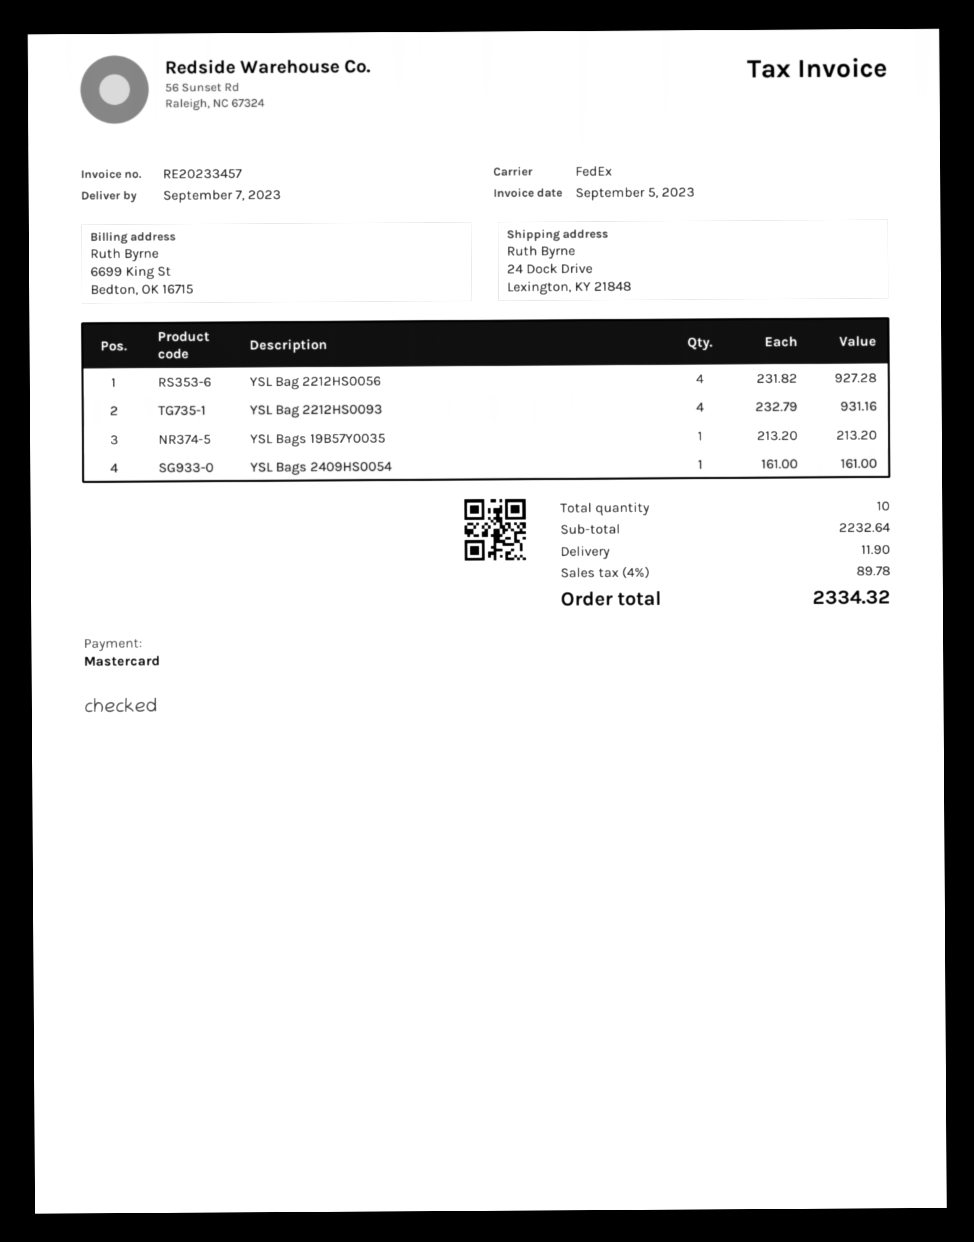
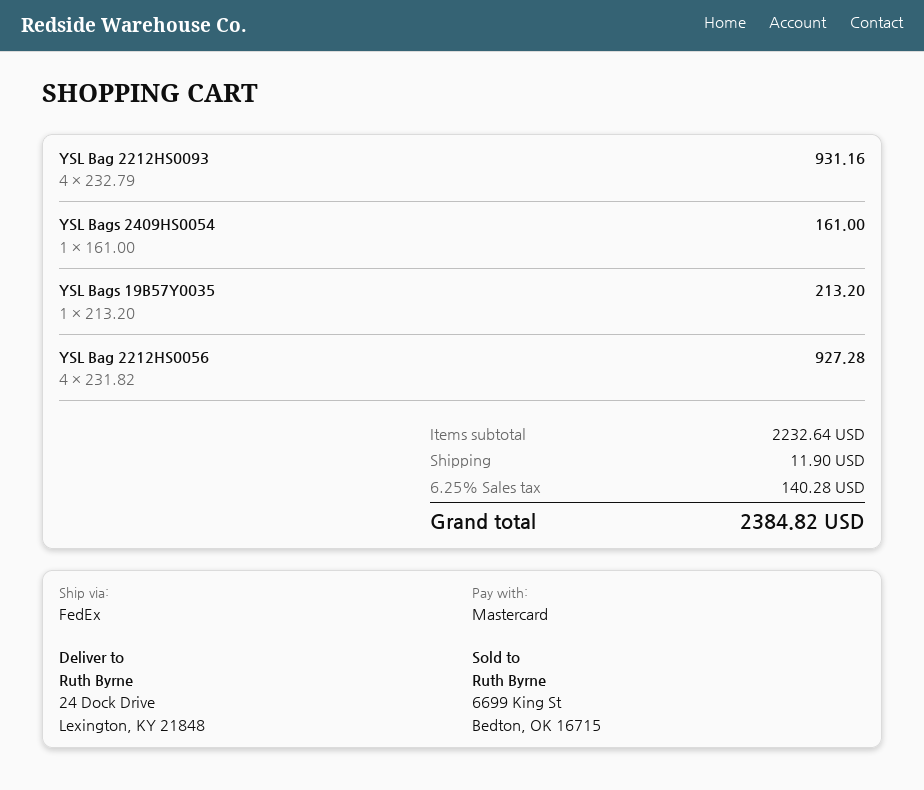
tax: 4% = 89.78 -> 6.25% = 140.28
total: 2334.32 -> 2384.82

